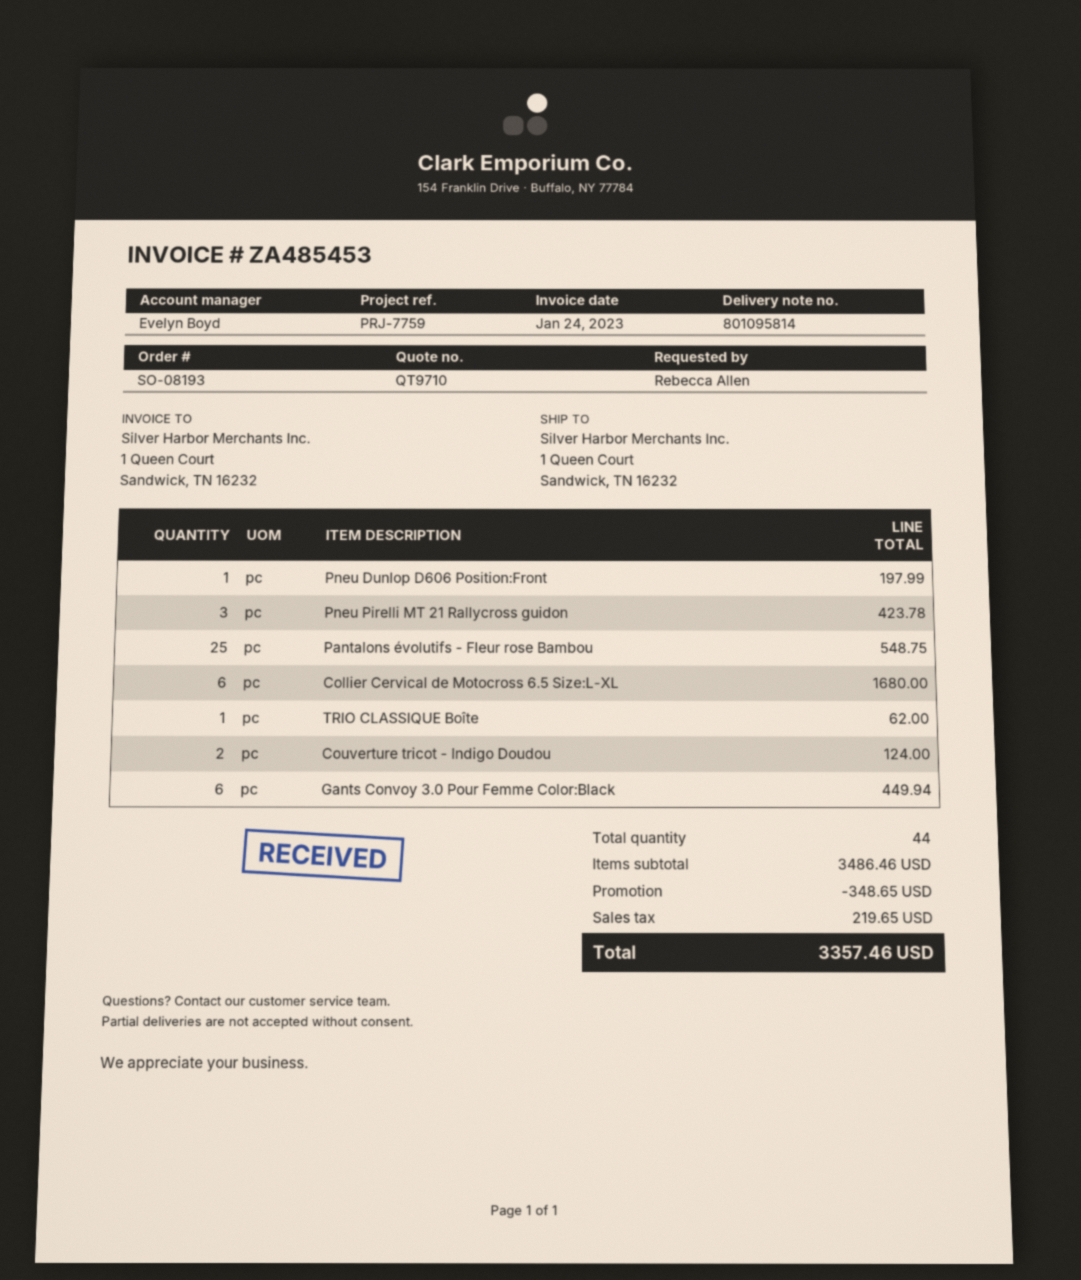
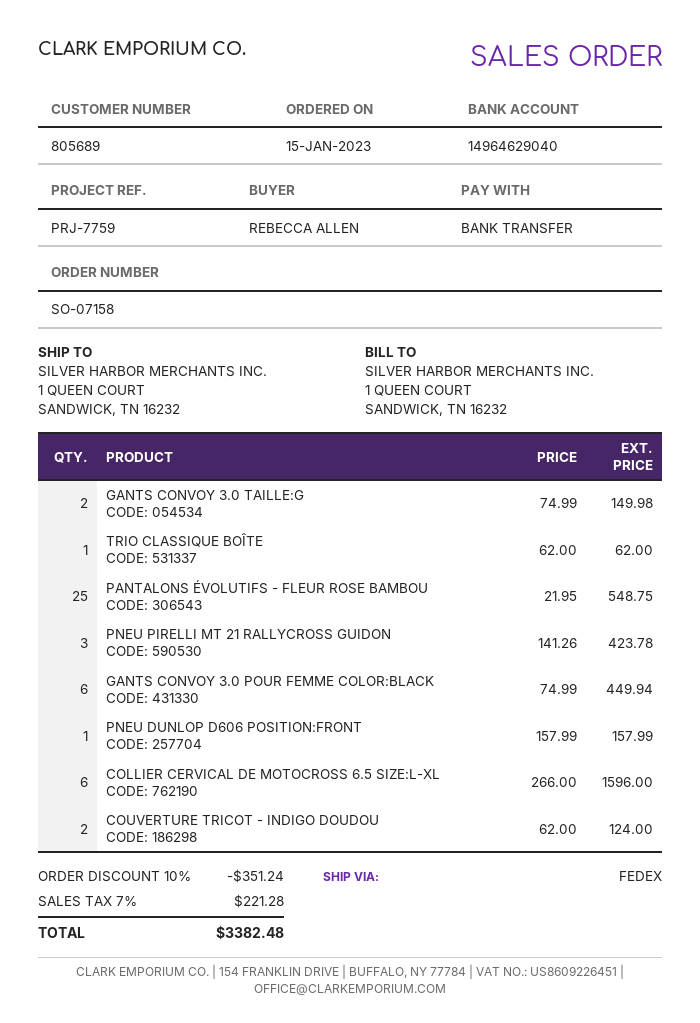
order number: SO-08193 -> SO-07158
Pneu Dunlop D606 Position:Front: 1 for 197.99 -> 1 for 157.99
Collier Cervical de Motocross 6.5 Size:L-XL: 6 for 1680.00 -> 6 for 1596.00
GANTS CONVOY 3.0 TAILLE:G: none -> 2 for 149.98
discount: 348.65 -> 351.24
tax: 219.65 -> 221.28
total: 3357.46 -> 3382.48

